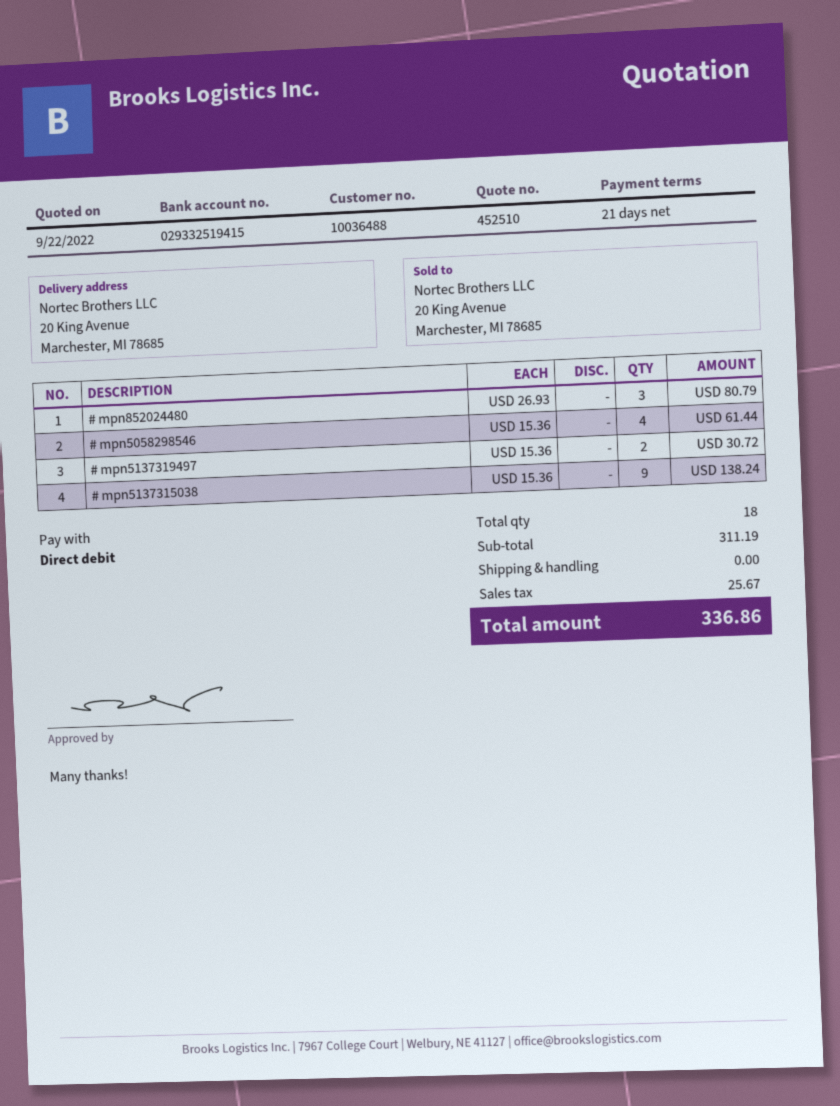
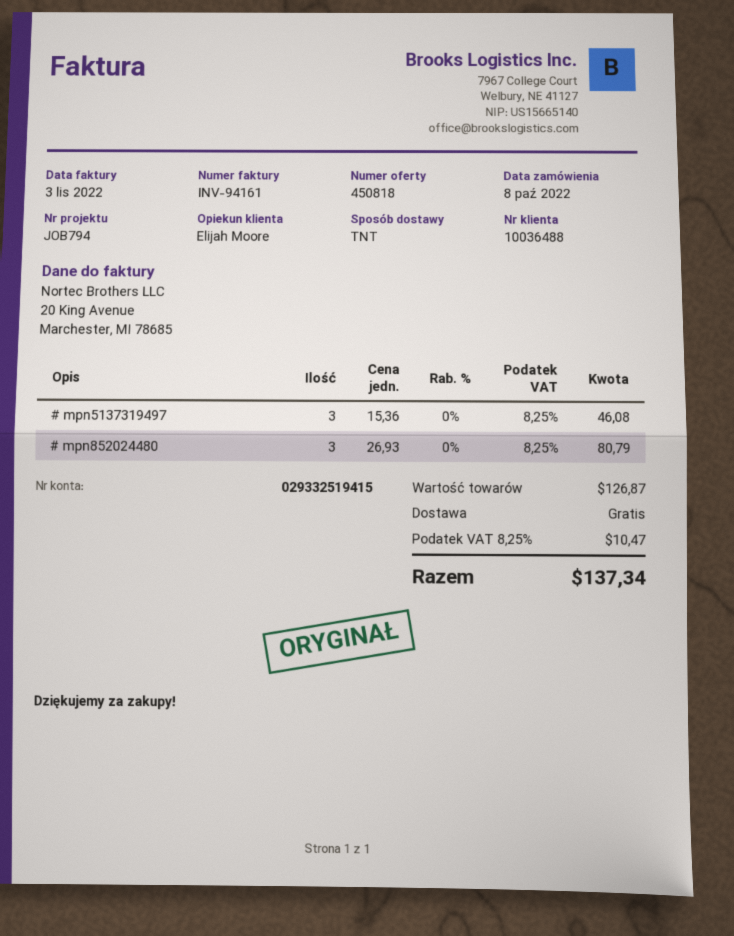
quote number: 452510 -> 450818
# mpn5058298546: 4 x 15.36 = 61.44 -> none
# mpn5137319497: 2 x 15.36 = 30.72 -> 3 x 15.36 = 46.08
# mpn5137315038: 9 x 15.36 = 138.24 -> none
subtotal: 311.19 -> 126.87
tax: 25.67 -> 10.47
total: 336.86 -> 137.34

